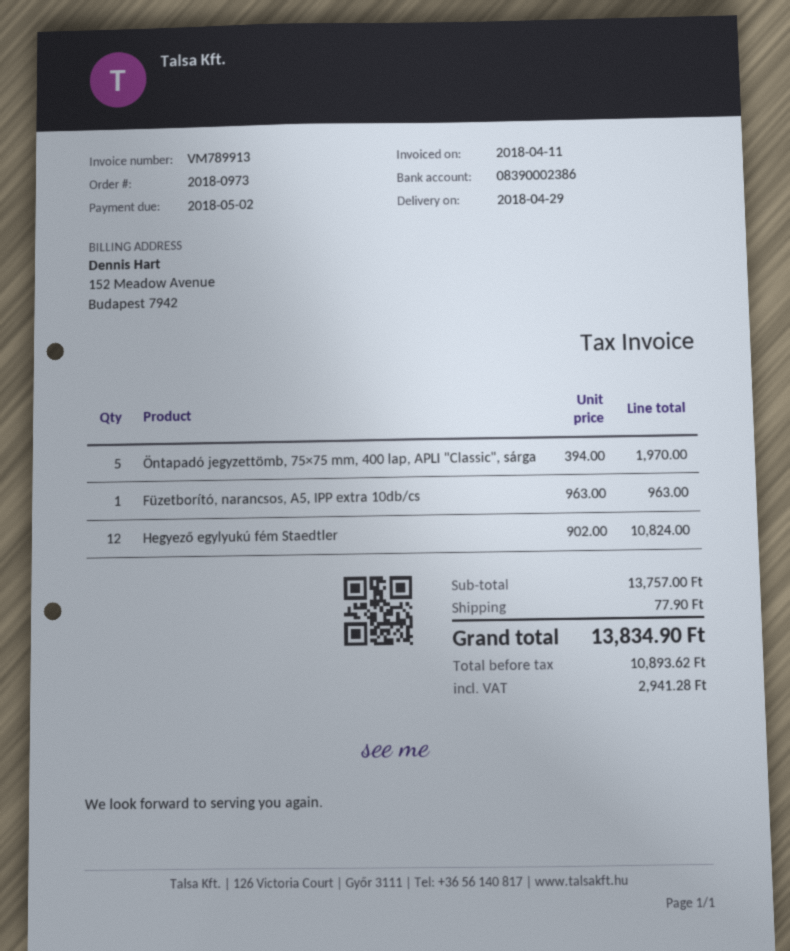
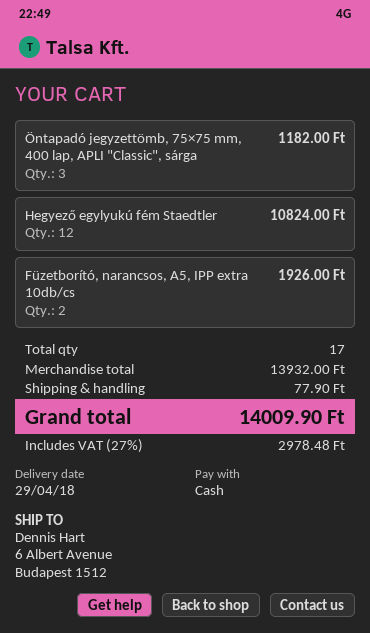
Öntapadó jegyzettömb, 75×75 mm, 400 lap, APLI "Classic", sárga: 5 for 1970.00 -> 3 for 1182.00
Füzetborító, narancsos, A5, IPP extra 10db/cs: 1 for 963.00 -> 2 for 1926.00
subtotal: 13757.00 -> 13932.00
tax: 2941.28 -> 2978.48
total: 13834.90 -> 14009.90

